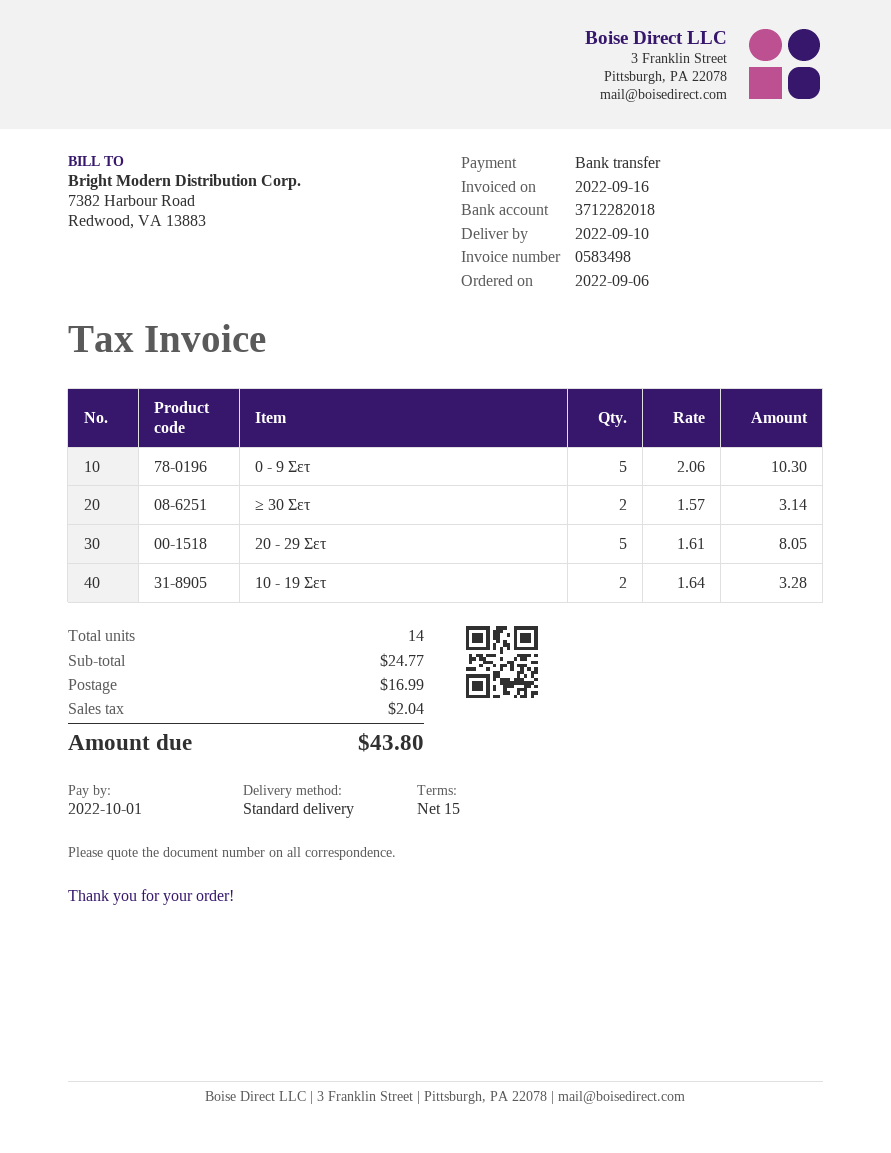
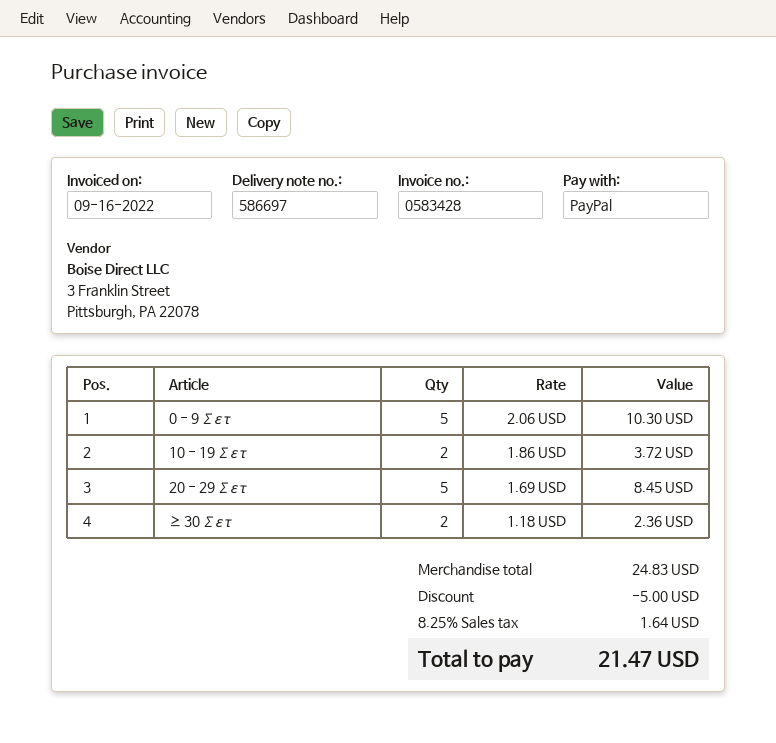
invoice number: 0583498 -> 0583428
payment method: bank transfer -> PayPal
≥ 30 Σετ: 2 x 1.57 = 3.14 -> 2 x 1.18 = 2.36
20 - 29 Σετ: 5 x 1.61 = 8.05 -> 5 x 1.69 = 8.45
10 - 19 Σετ: 2 x 1.64 = 3.28 -> 2 x 1.86 = 3.72
subtotal: 24.77 -> 24.83
discount: none -> 5.00
shipping: 16.99 -> none
tax: 2.04 -> 1.64
total: 43.80 -> 21.47

